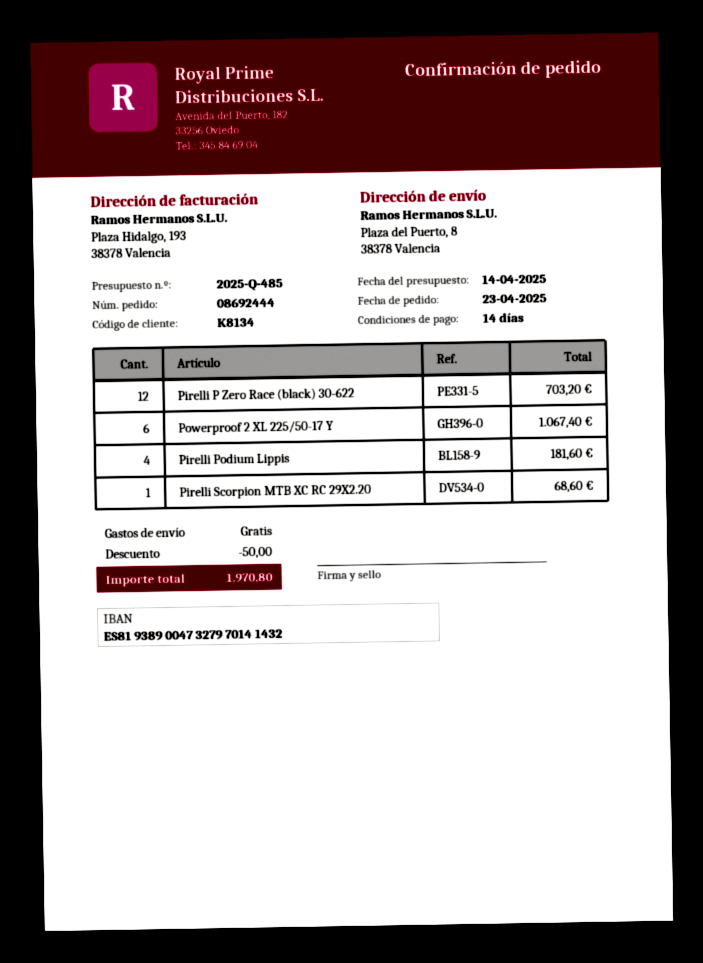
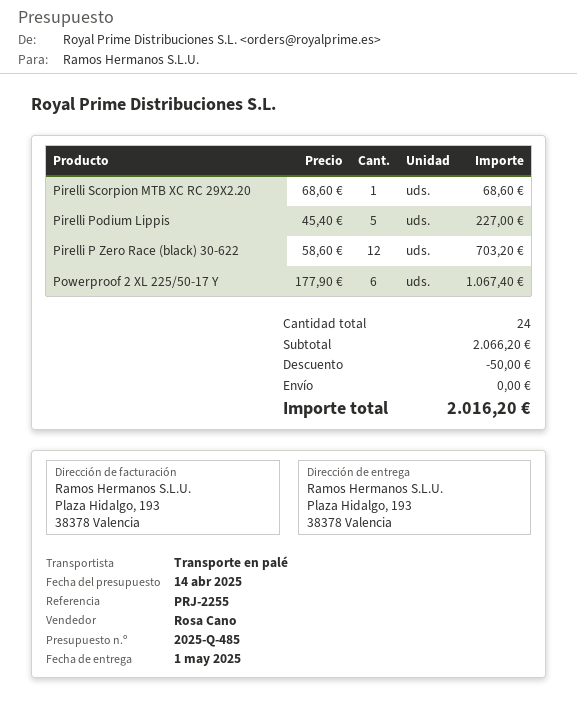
ship to: Plaza del Puerto, 8, 38378 Valencia -> Plaza Hidalgo, 193, 38378 Valencia
Pirelli Podium Lippis: 4 for 181.60 -> 5 for 227.00
total: 1970.80 -> 2016.20

